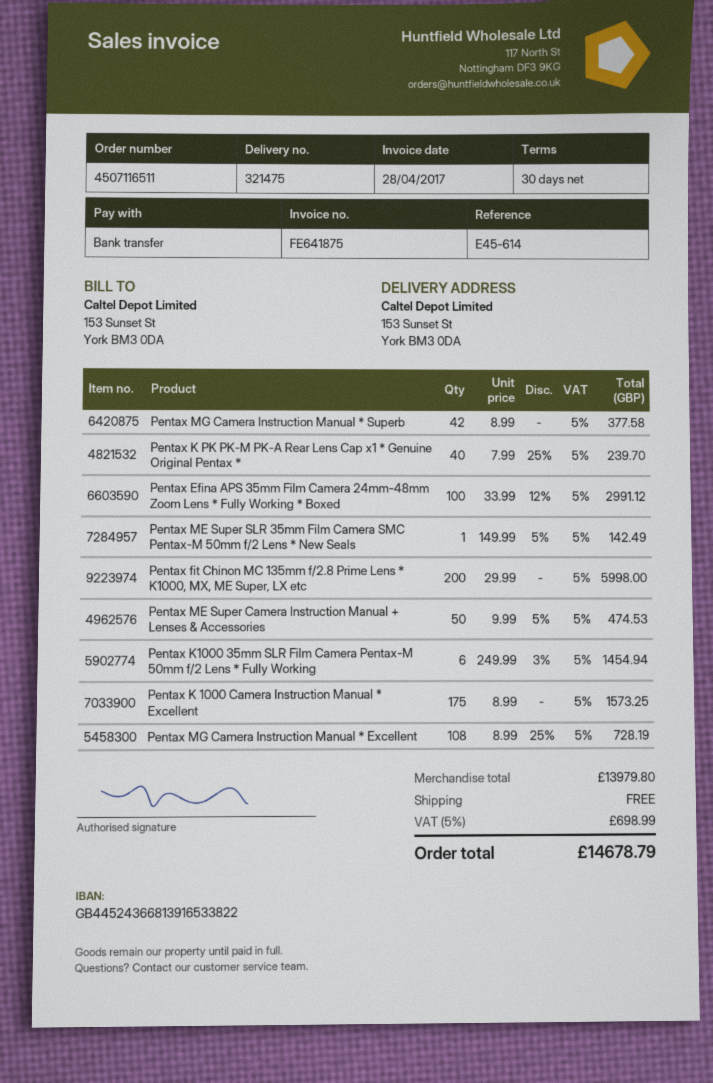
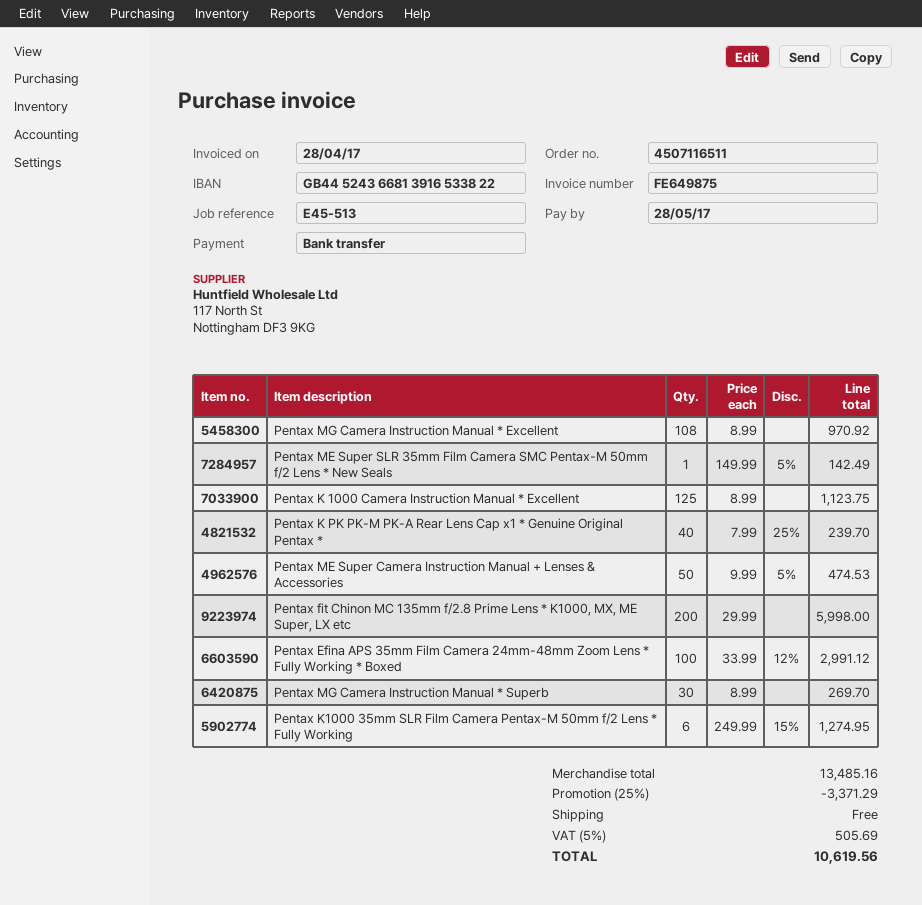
invoice number: FE641875 -> FE649875
reference: E45-614 -> E45-513
Pentax MG Camera Instruction Manual * Superb: 42 x 8.99 = 377.58 -> 30 x 8.99 = 269.70
Pentax K1000 35mm SLR Film Camera Pentax-M 50mm f/2 Lens * Fully Working: 6 x 249.99 - 3% = 1454.94 -> 6 x 249.99 - 15% = 1274.95
Pentax K 1000 Camera Instruction Manual * Excellent: 175 x 8.99 = 1573.25 -> 125 x 8.99 = 1123.75
Pentax MG Camera Instruction Manual * Excellent: 108 x 8.99 - 25% = 728.19 -> 108 x 8.99 = 970.92
subtotal: 13979.80 -> 13485.16
discount: none -> 25% = 3371.29
tax: 5% = 698.99 -> 5% = 505.69
total: 14678.79 -> 10619.56

